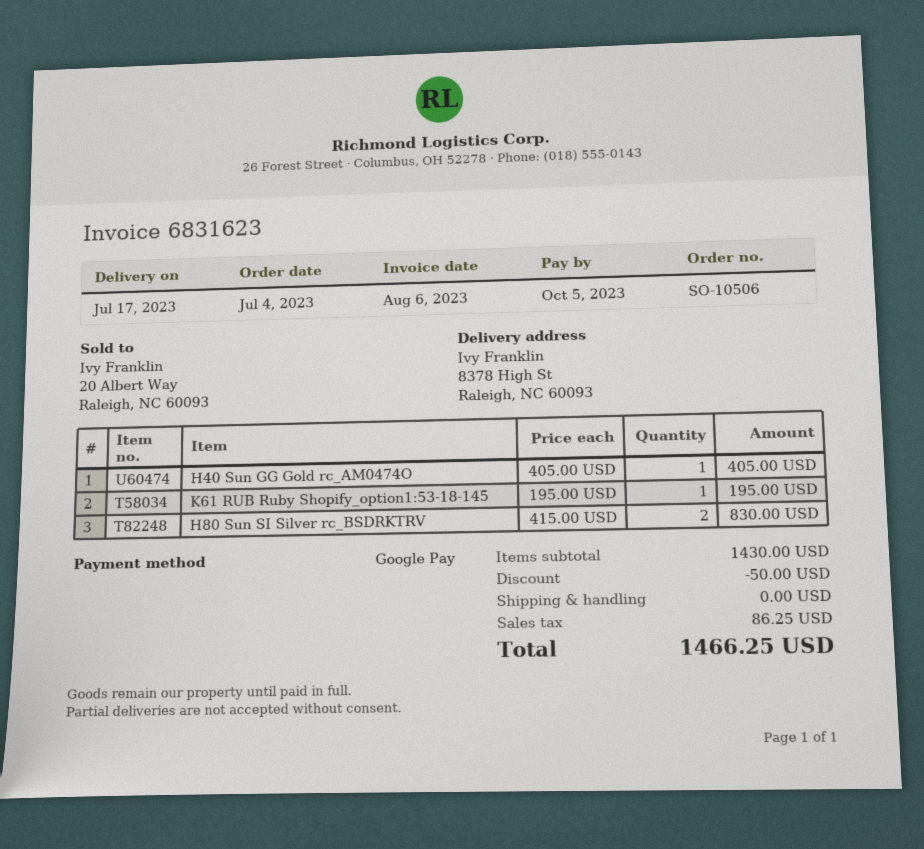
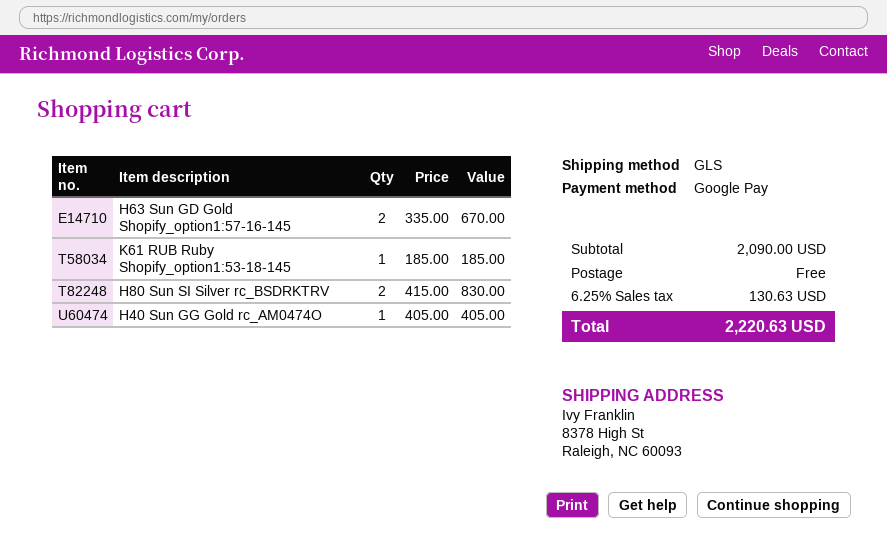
K61 RUB Ruby Shopify_option1:53-18-145: 1 x 195.00 = 195.00 -> 1 x 185.00 = 185.00
H63 Sun GD Gold Shopify_option1:57-16-145: none -> 2 x 335.00 = 670.00
subtotal: 1430.00 -> 2090.00
discount: 50.00 -> none
tax: 86.25 -> 130.63
total: 1466.25 -> 2220.63

